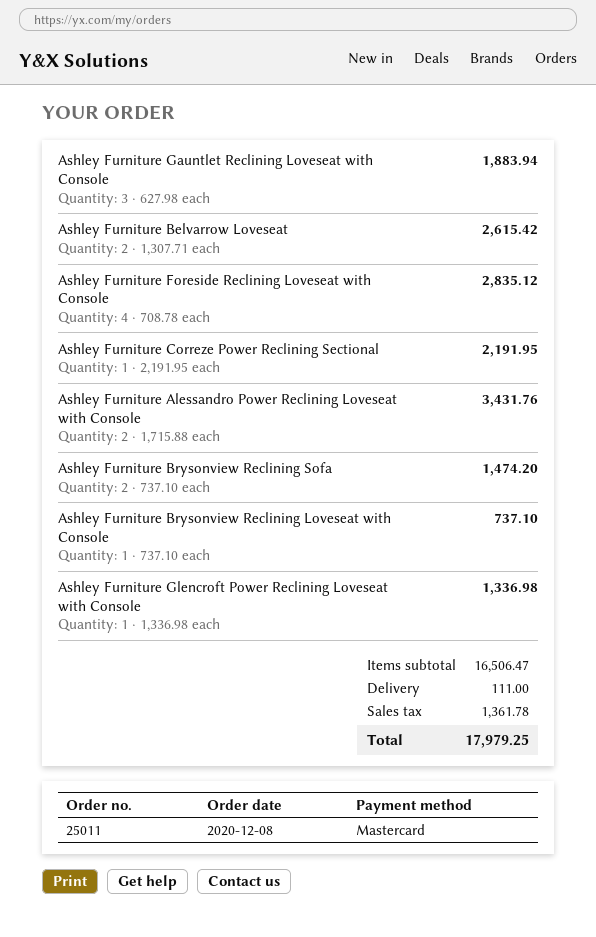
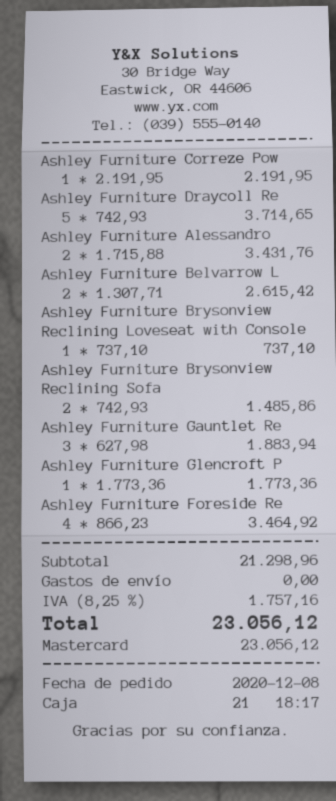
Ashley Furniture Foreside Reclining Loveseat with Console: 4 x 708.78 = 2835.12 -> 4 x 866.23 = 3464.92
Ashley Furniture Brysonview Reclining Sofa: 2 x 737.10 = 1474.20 -> 2 x 742.93 = 1485.86
Ashley Furniture Glencroft Power Reclining Loveseat with Console: 1 x 1336.98 = 1336.98 -> 1 x 1773.36 = 1773.36
Ashley Furniture Draycoll Re: none -> 5 x 742.93 = 3714.65
subtotal: 16506.47 -> 21298.96
shipping: 111.00 -> 0.00
tax: 1361.78 -> 1757.16
total: 17979.25 -> 23056.12

